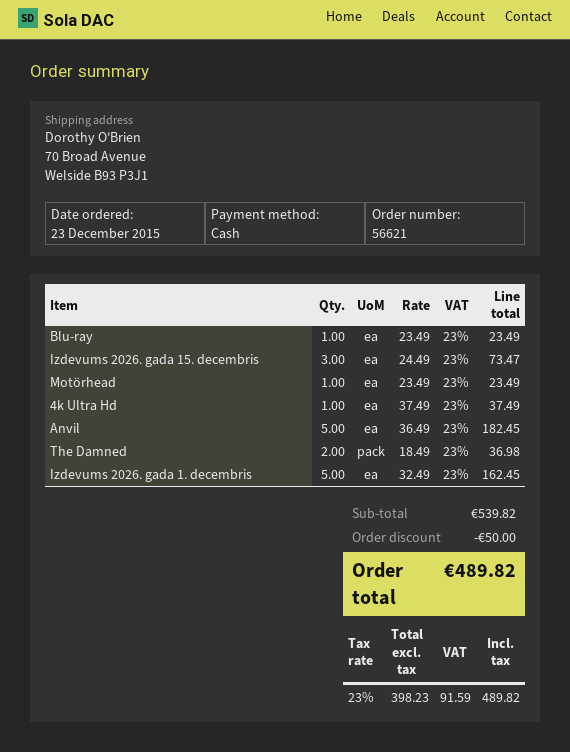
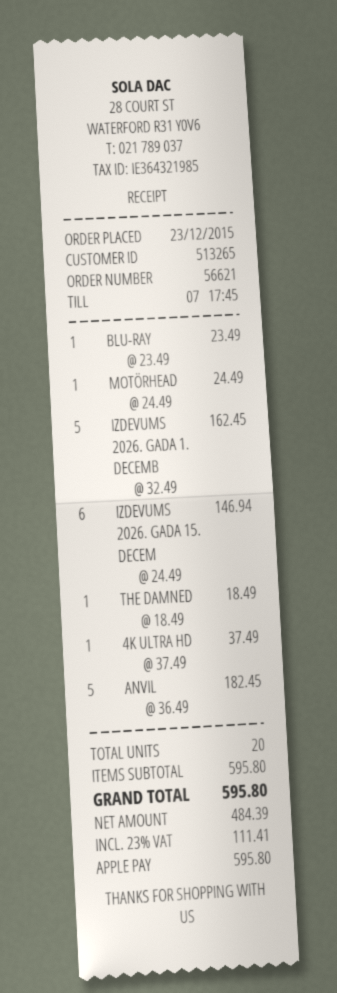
payment method: cash -> Apple Pay
Izdevums 2026. gada 15. decembris: 3 x 24.49 = 73.47 -> 6 x 24.49 = 146.94
Motörhead: 1 x 23.49 = 23.49 -> 1 x 24.49 = 24.49
The Damned: 2 x 18.49 = 36.98 -> 1 x 18.49 = 18.49
subtotal: 539.82 -> 595.80
discount: 50.00 -> none
net: 398.23 -> 484.39
tax: 23% = 91.59 -> 23% = 111.41
total: 489.82 -> 595.80

